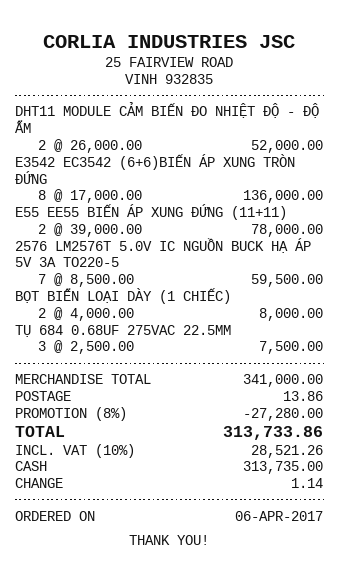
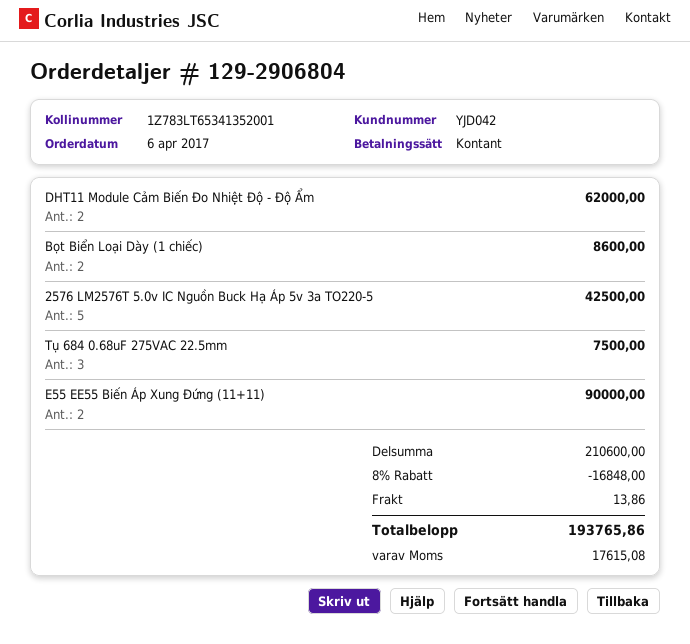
DHT11 MODULE CẢM BIẾN ĐO NHIỆT ĐỘ - ĐỘ ẨM: 2 for 52000.00 -> 2 for 62000.00
E3542 EC3542 (6+6)BIẾN ÁP XUNG TRÒN ĐỨNG: 8 for 136000.00 -> none
E55 EE55 BIẾN ÁP XUNG ĐỨNG (11+11): 2 for 78000.00 -> 2 for 90000.00
2576 LM2576T 5.0V IC NGUỒN BUCK HẠ ÁP 5V 3A TO220-5: 7 for 59500.00 -> 5 for 42500.00
BỌT BIỂN LOẠI DÀY (1 CHIẾC): 2 for 8000.00 -> 2 for 8600.00
subtotal: 341000.00 -> 210600.00
discount: 8% = 27280.00 -> 8% = 16848.00
tax: 28521.26 -> 17615.08
total: 313733.86 -> 193765.86

